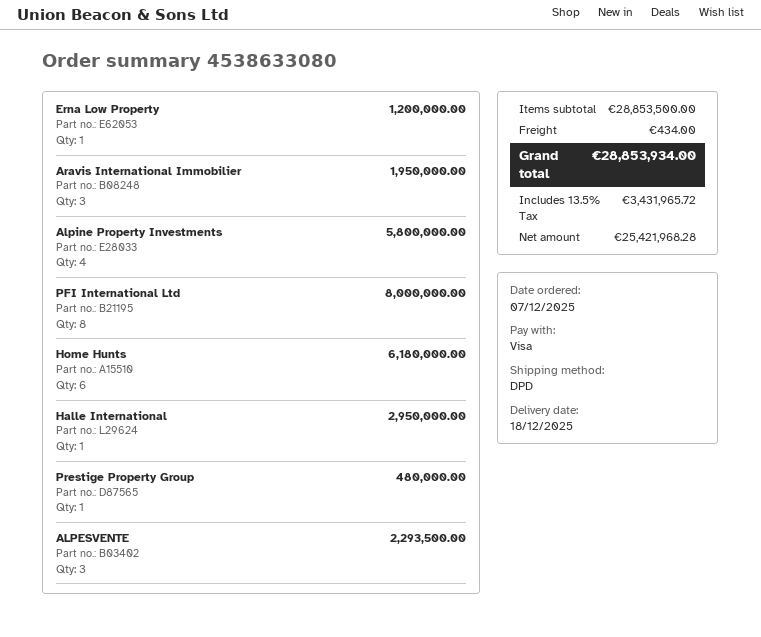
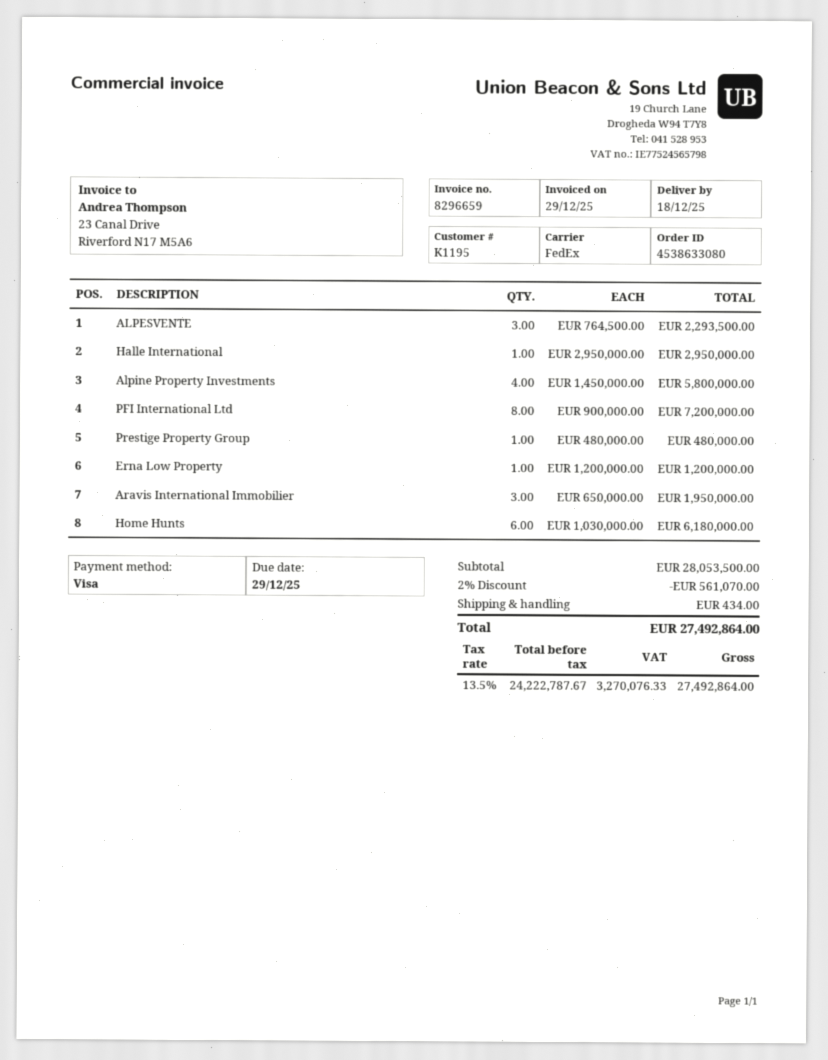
shipping method: DPD -> FedEx
PFI International Ltd: 8 for 8000000.00 -> 8 for 7200000.00
subtotal: 28853500.00 -> 28053500.00
discount: none -> 2% = 561070.00
net: 25421968.28 -> 24222787.67
tax: 13.5% = 3431965.72 -> 13.5% = 3270076.33
total: 28853934.00 -> 27492864.00

